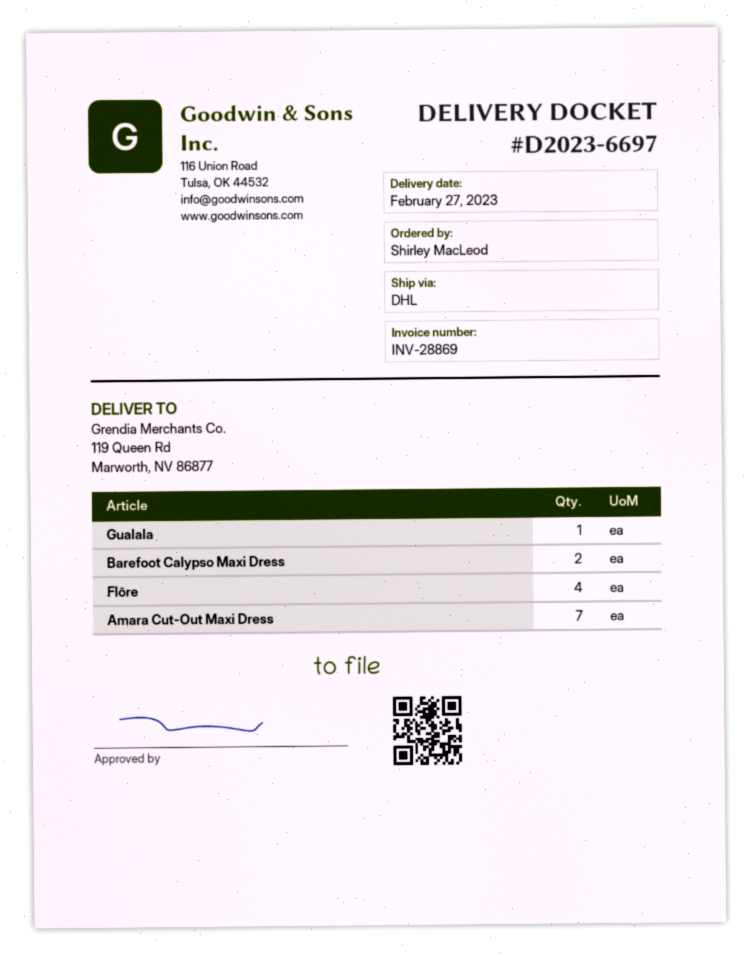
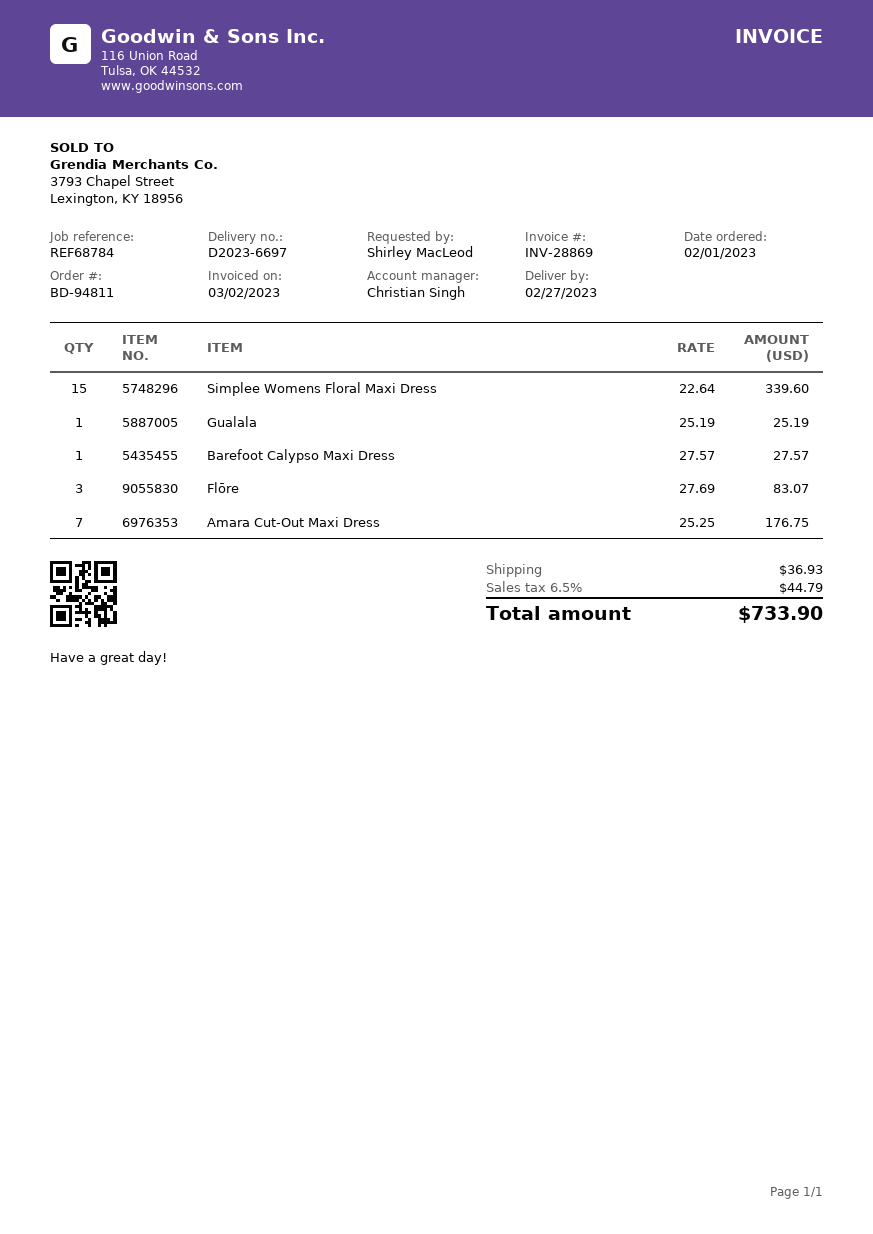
Barefoot Calypso Maxi Dress: 2 -> 1
Flōre: 4 -> 3
Simplee Womens Floral Maxi Dress: none -> 15

